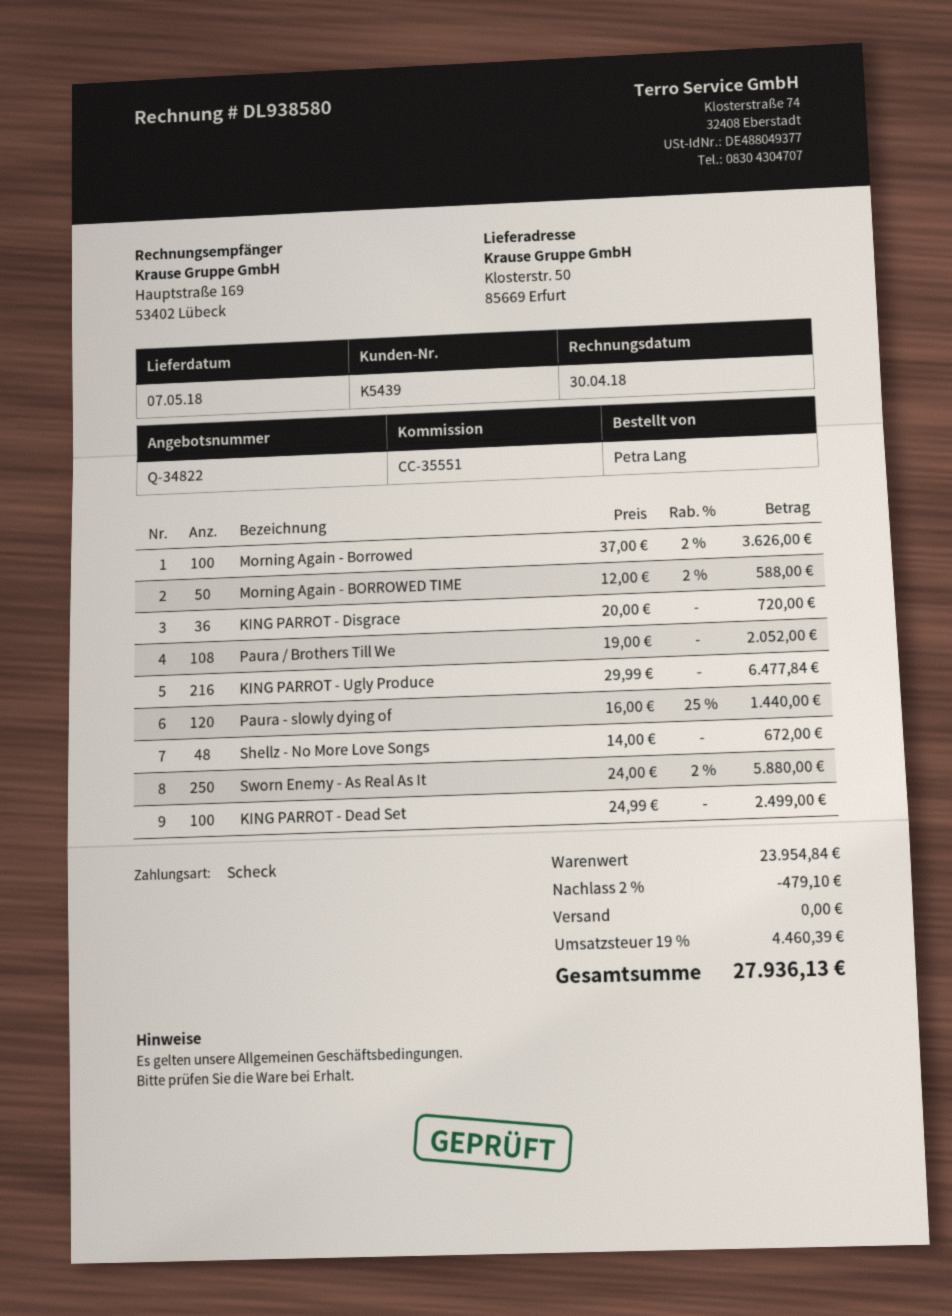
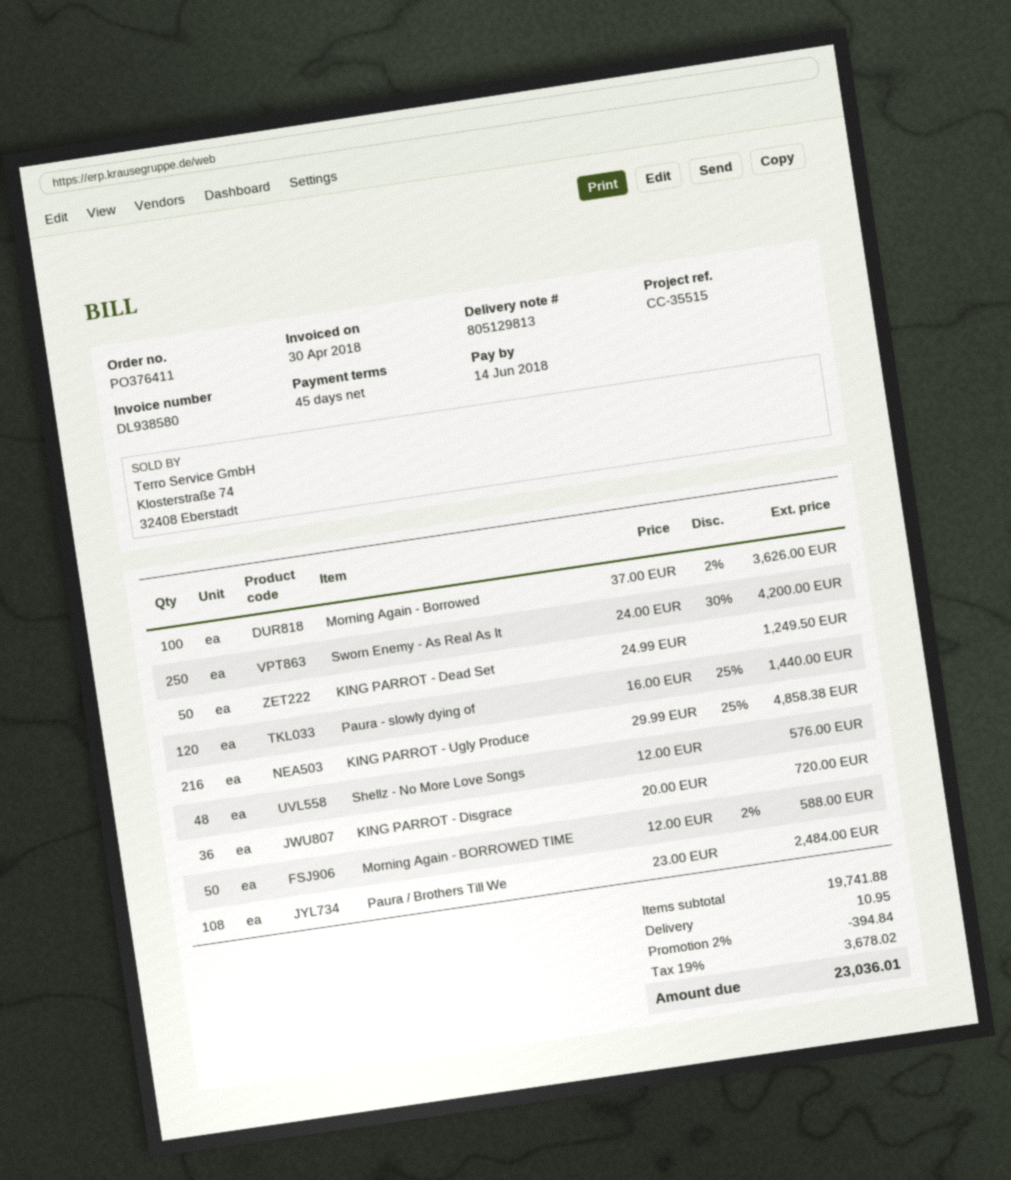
reference: CC-35551 -> CC-35515
Paura / Brothers Till We: 108 x 19.00 = 2052.00 -> 108 x 23.00 = 2484.00
KING PARROT - Ugly Produce: 216 x 29.99 = 6477.84 -> 216 x 29.99 - 25% = 4858.38
Shellz - No More Love Songs: 48 x 14.00 = 672.00 -> 48 x 12.00 = 576.00
Sworn Enemy - As Real As It: 250 x 24.00 - 2% = 5880.00 -> 250 x 24.00 - 30% = 4200.00
KING PARROT - Dead Set: 100 x 24.99 = 2499.00 -> 50 x 24.99 = 1249.50
subtotal: 23954.84 -> 19741.88
discount: 2% = 479.10 -> 2% = 394.84
shipping: 0.00 -> 10.95
tax: 19% = 4460.39 -> 19% = 3678.02
total: 27936.13 -> 23036.01

